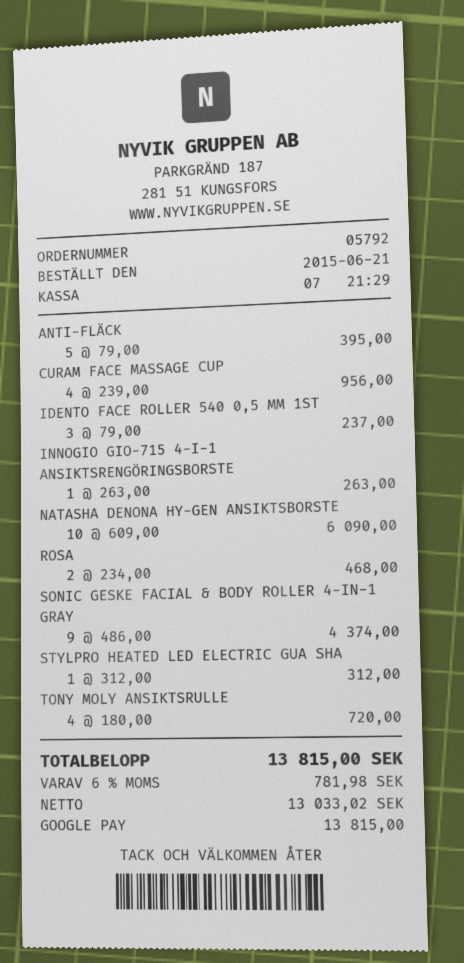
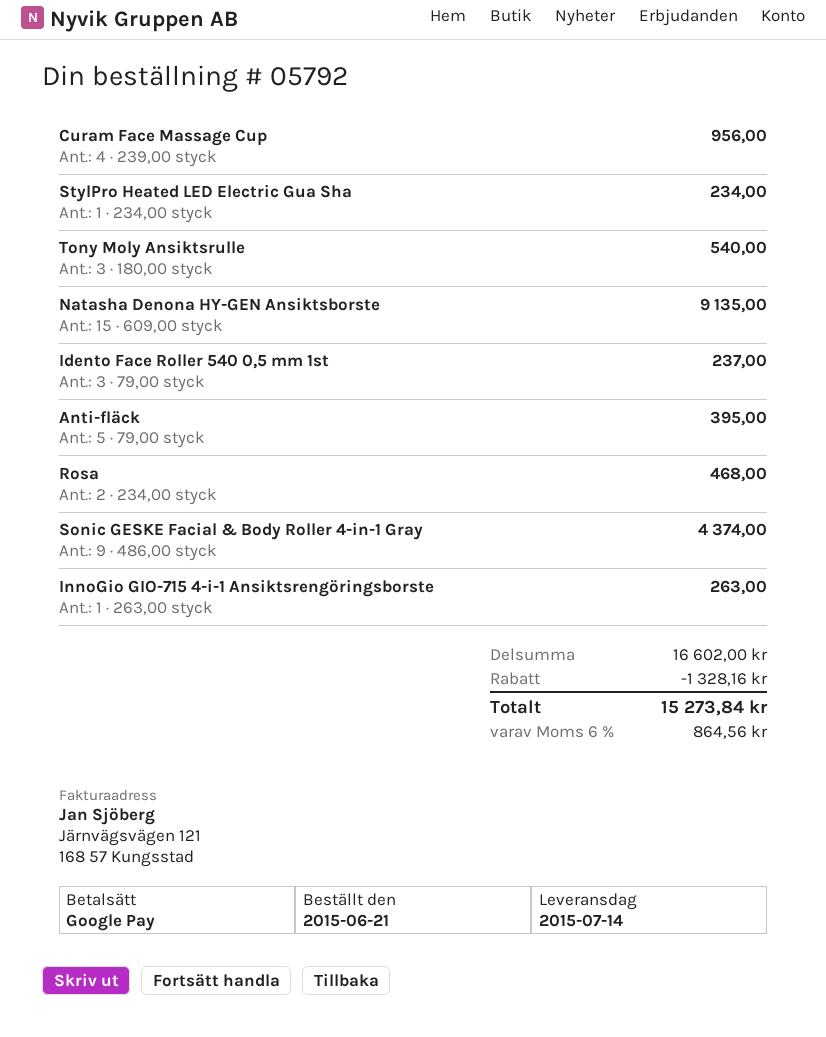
NATASHA DENONA HY-GEN ANSIKTSBORSTE: 10 x 609.00 = 6090.00 -> 15 x 609.00 = 9135.00
STYLPRO HEATED LED ELECTRIC GUA SHA: 1 x 312.00 = 312.00 -> 1 x 234.00 = 234.00
TONY MOLY ANSIKTSRULLE: 4 x 180.00 = 720.00 -> 3 x 180.00 = 540.00
discount: none -> 1328.16
tax: 6% = 781.98 -> 6% = 864.56
total: 13815.00 -> 15273.84

